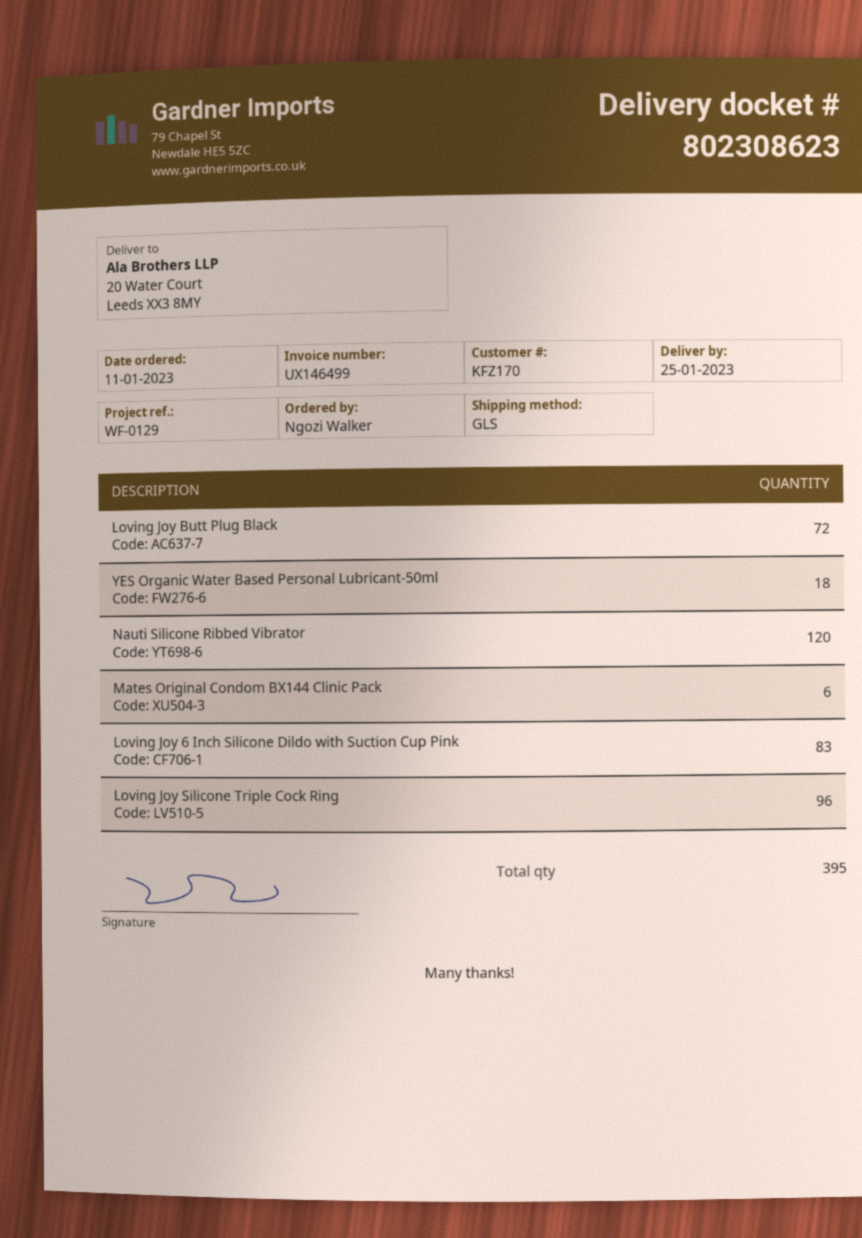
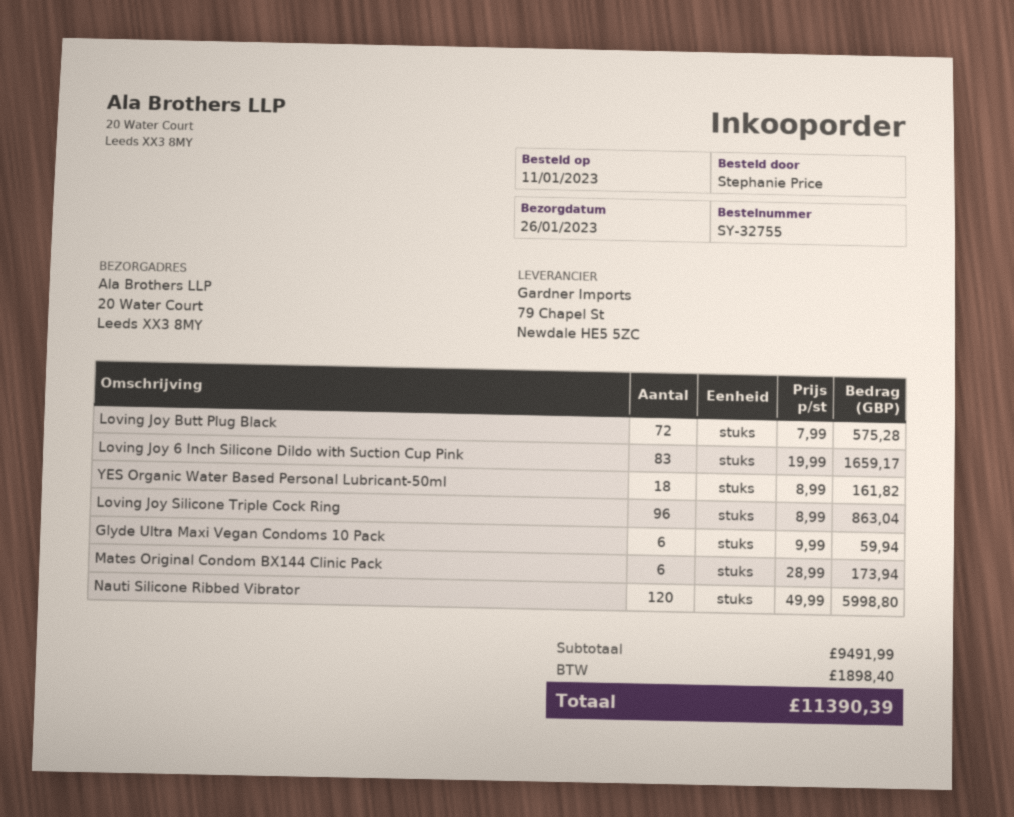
delivery date: 2023-01-25 -> 2023-01-26
ordered by: Ngozi Walker -> Stephanie Price
Glyde Ultra Maxi Vegan Condoms 10 Pack: none -> 6

